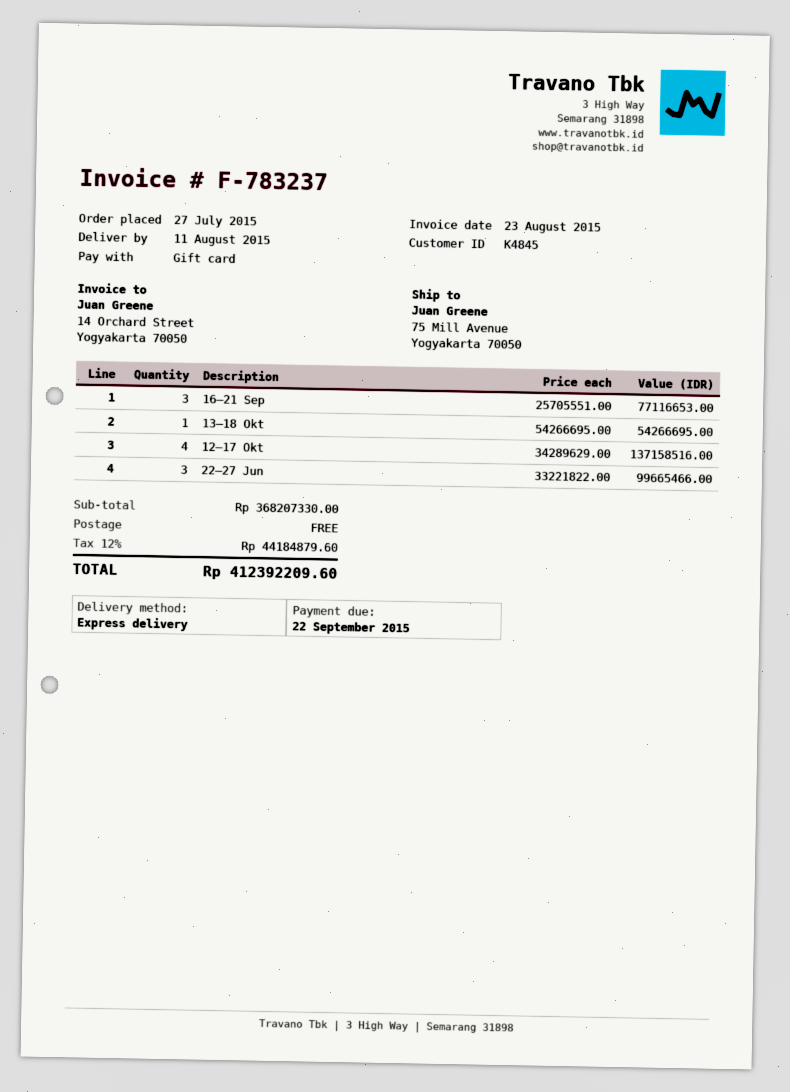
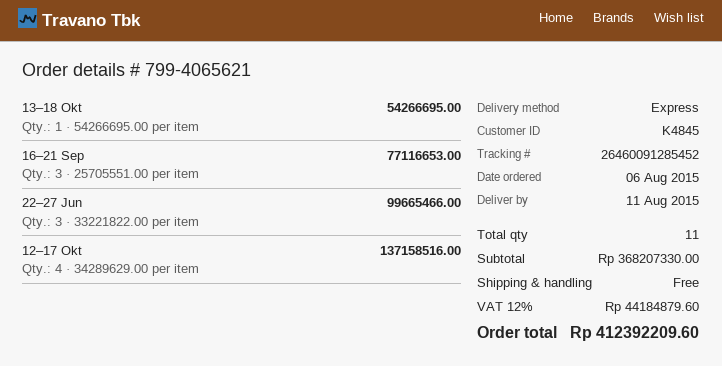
order date: 2015-07-27 -> 2015-08-06

